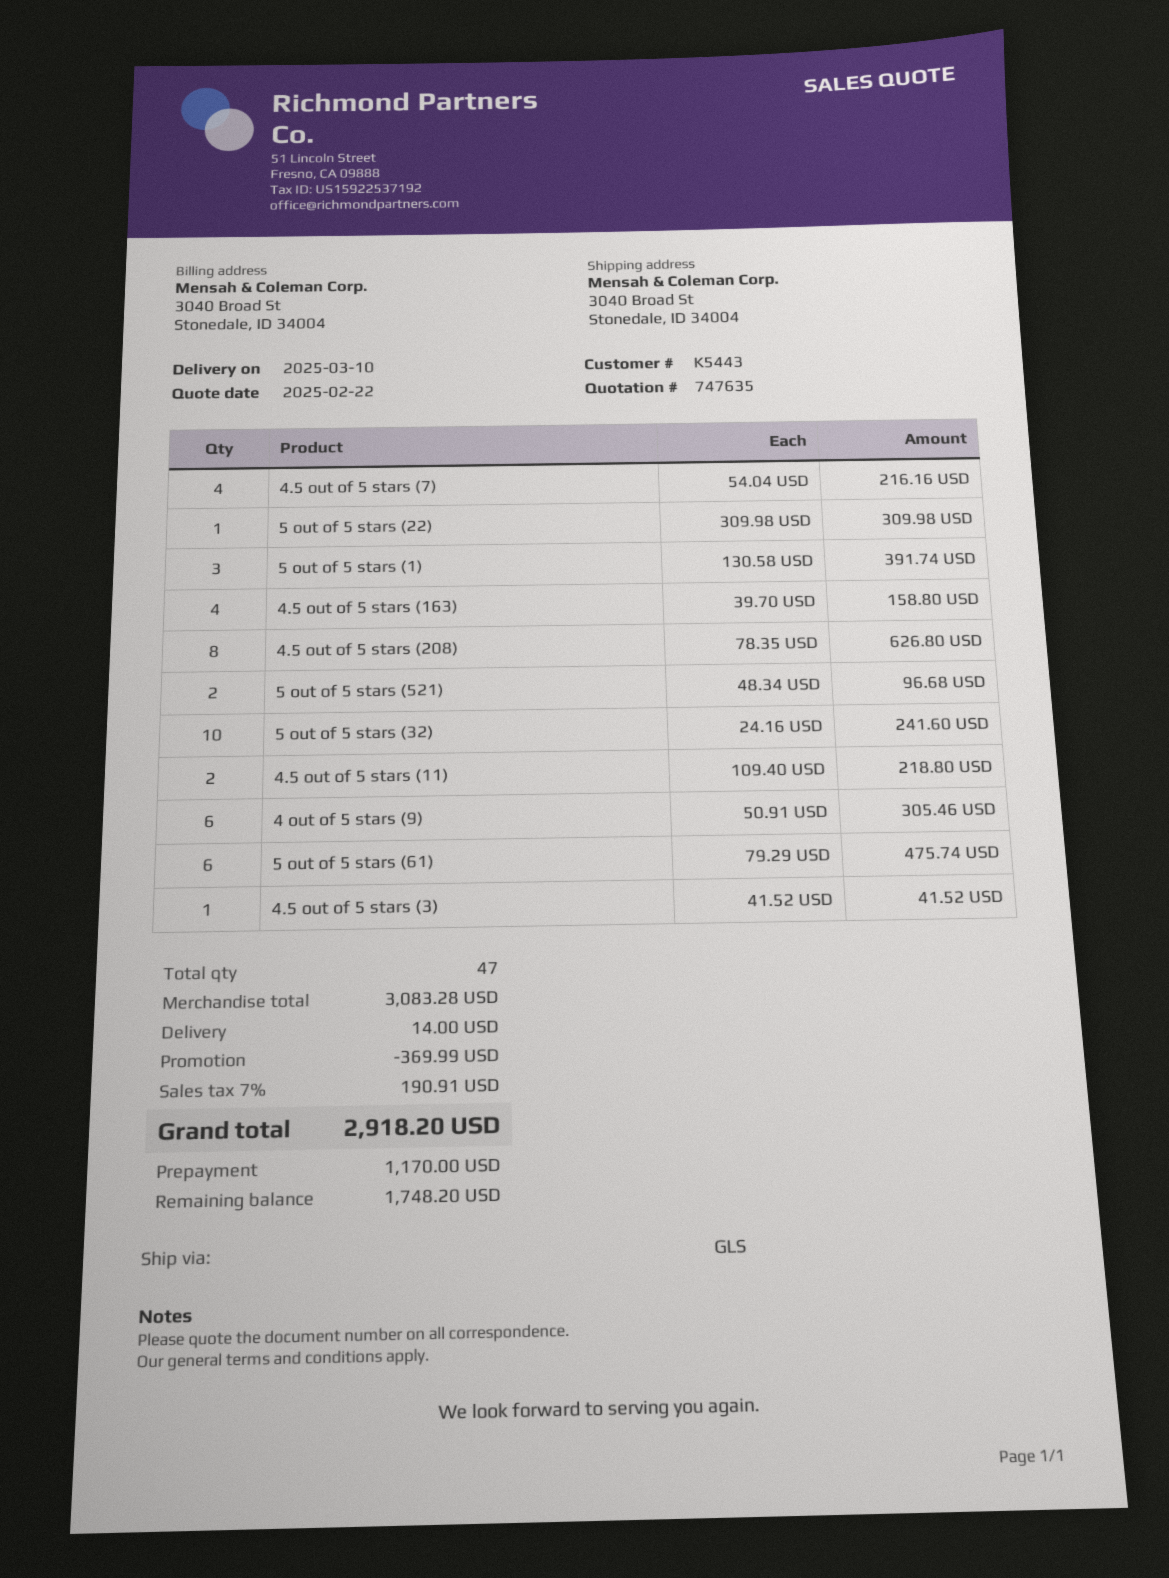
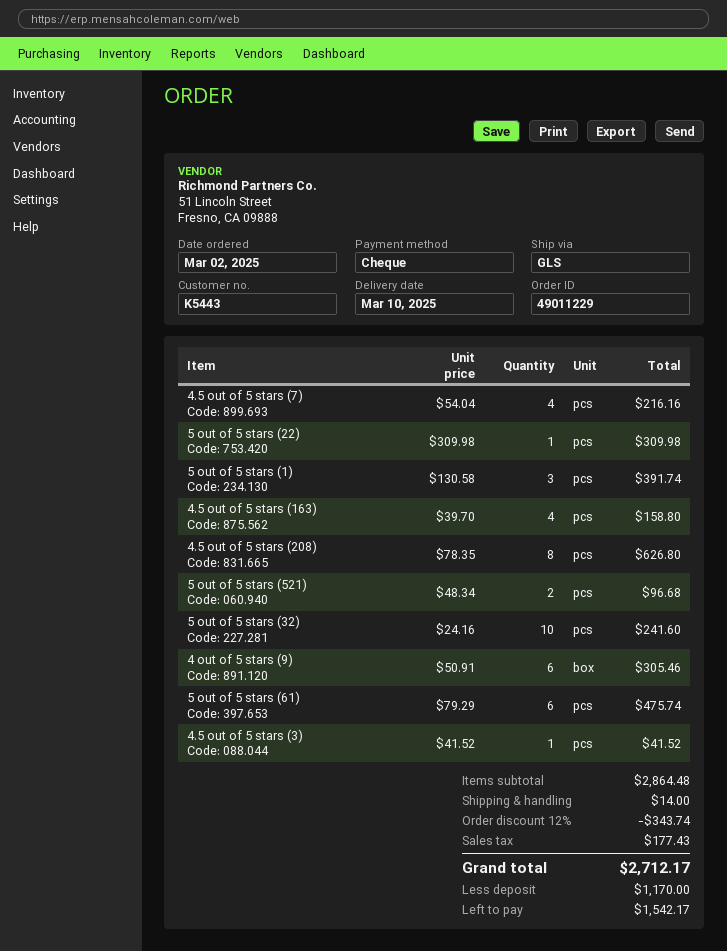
4.5 out of 5 stars (11): 2 x 109.40 = 218.80 -> none
subtotal: 3083.28 -> 2864.48
discount: 369.99 -> 343.74
tax: 190.91 -> 177.43
total: 2918.20 -> 2712.17
balance: 1748.20 -> 1542.17

